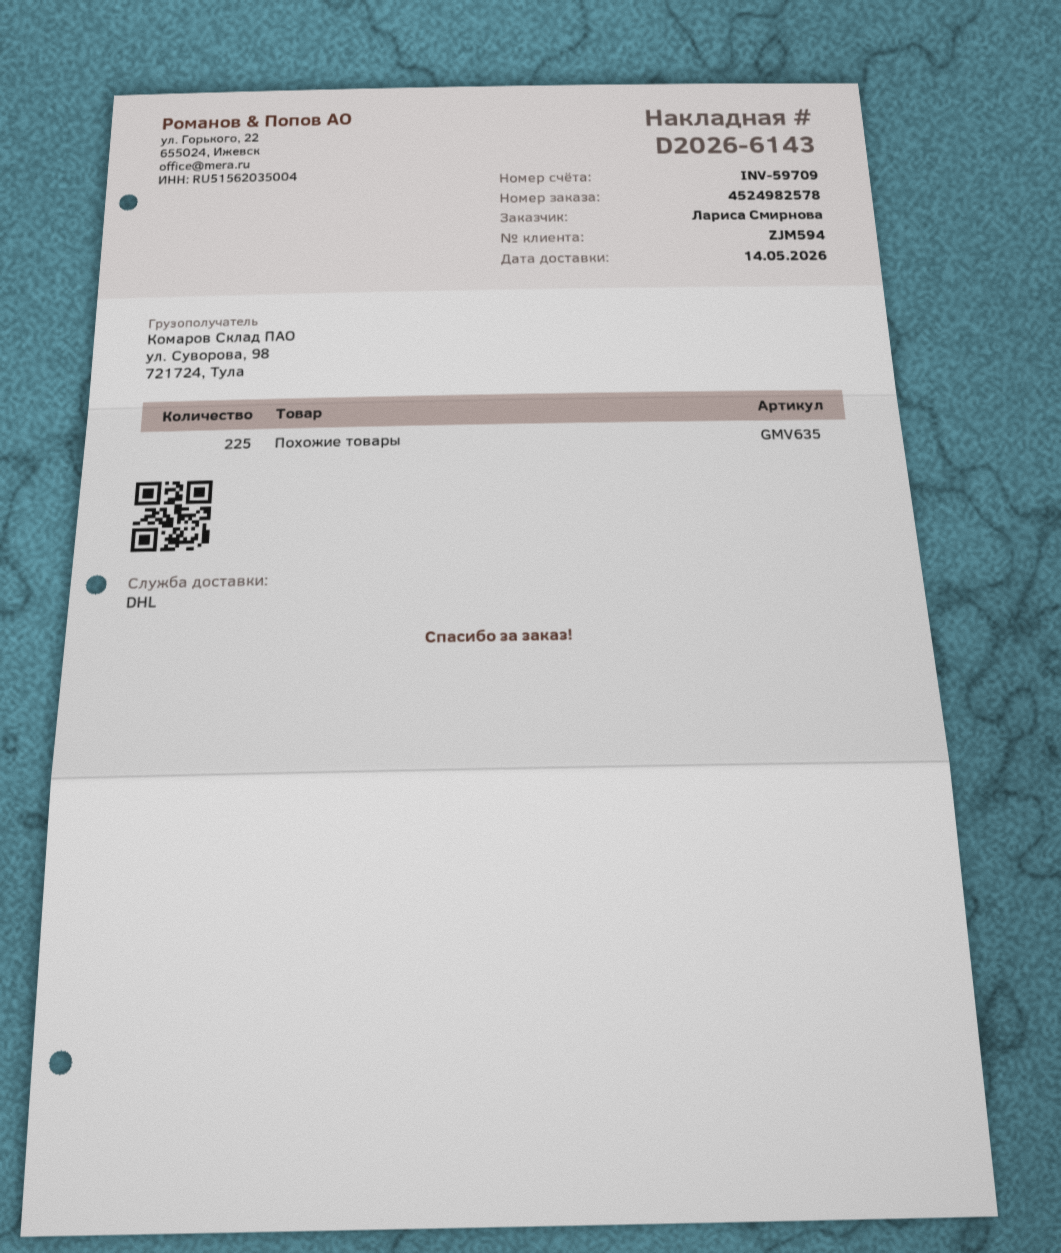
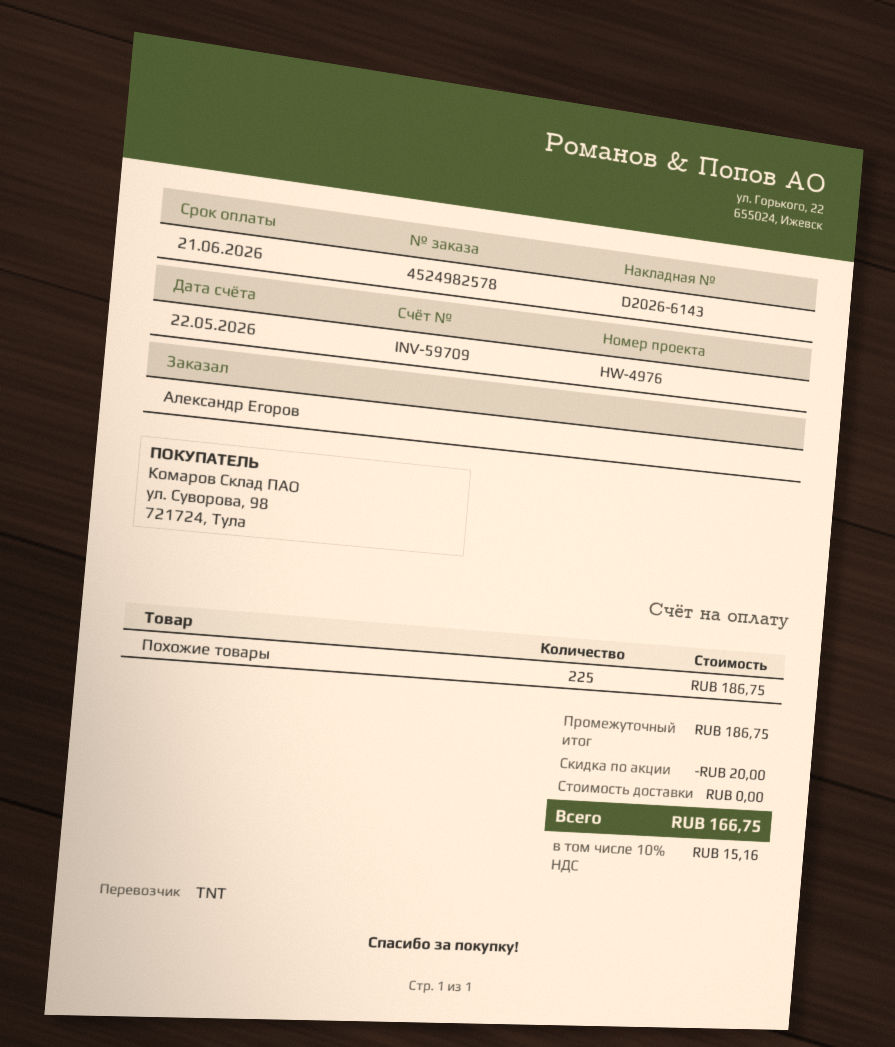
ordered by: Лариса Смирнова -> Александр Егоров
shipping method: DHL -> TNT

